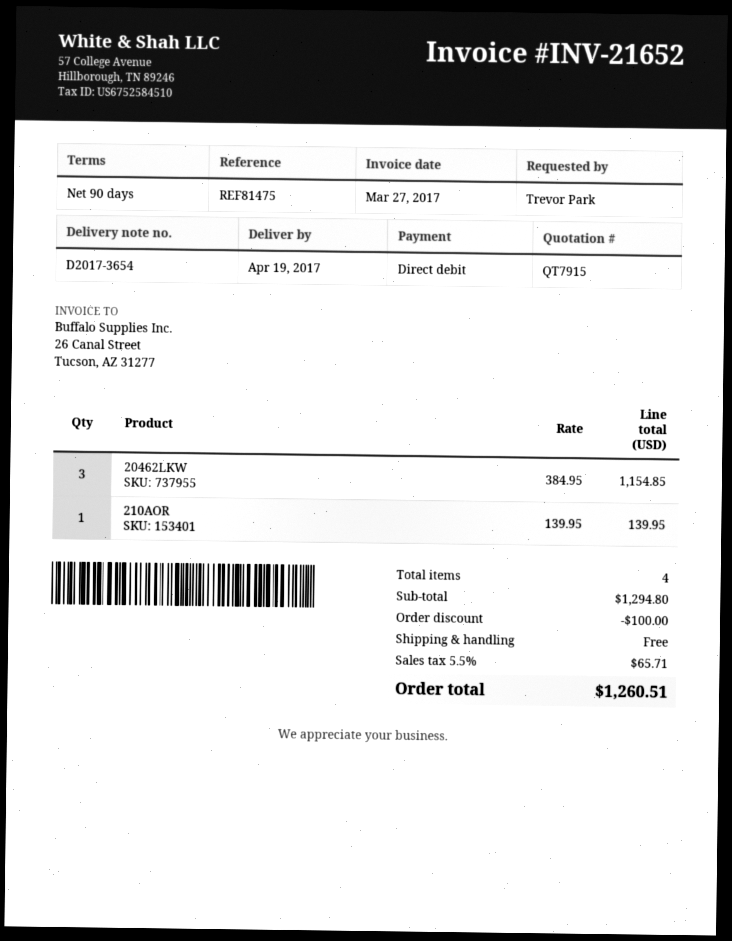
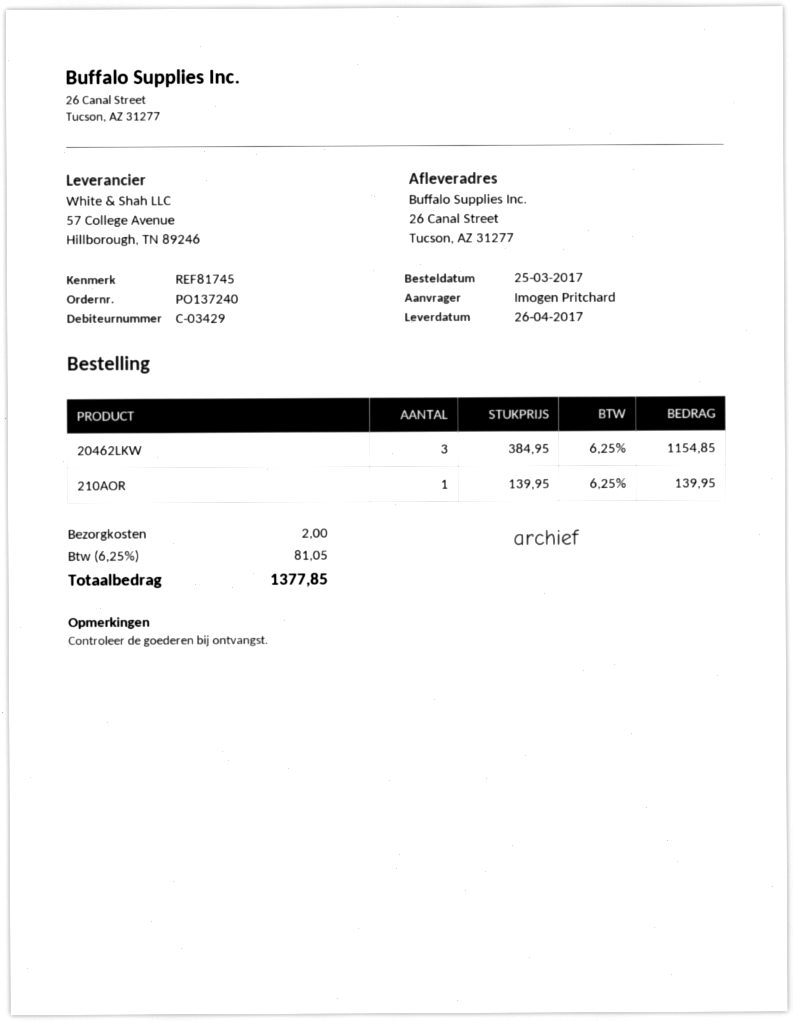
delivery date: 2017-04-19 -> 2017-04-26
reference: REF81475 -> REF81745
ordered by: Trevor Park -> Imogen Pritchard
discount: 100.00 -> none
shipping: 0.00 -> 2.00
tax: 5.5% = 65.71 -> 6.25% = 81.05
total: 1260.51 -> 1377.85

